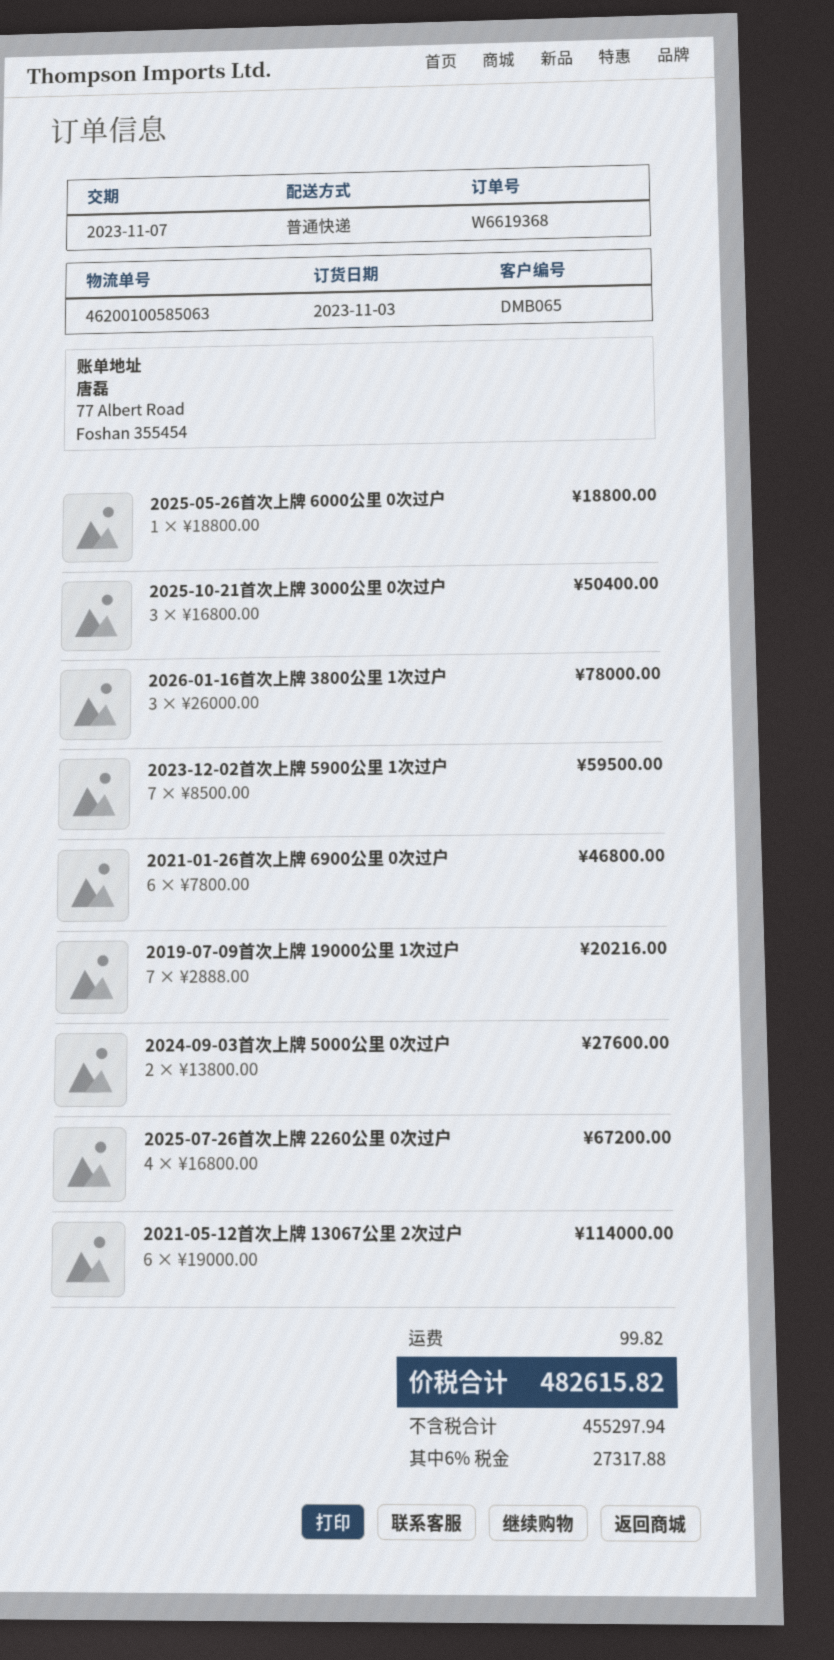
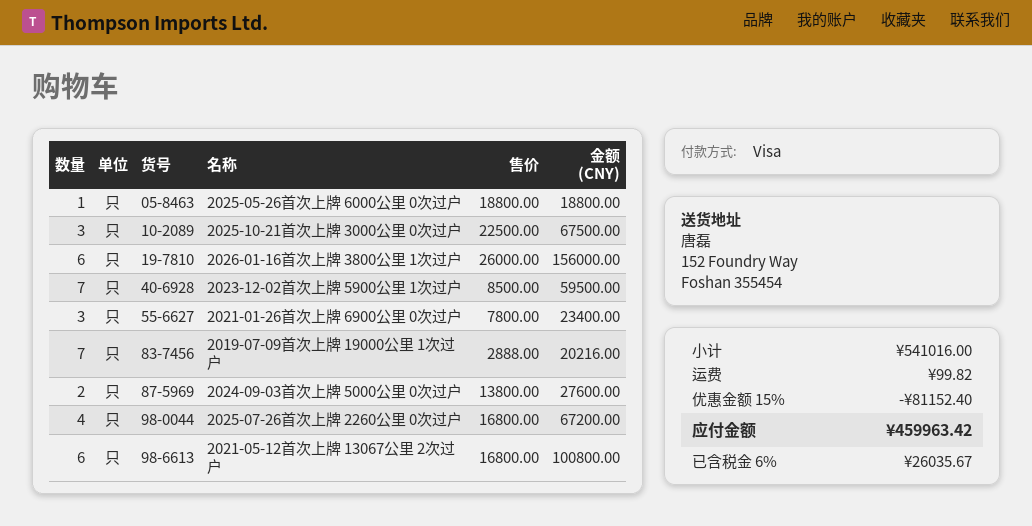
2025-10-21首次上牌 3000公里 0次过户: 3 x 16800.00 = 50400.00 -> 3 x 22500.00 = 67500.00
2026-01-16首次上牌 3800公里 1次过户: 3 x 26000.00 = 78000.00 -> 6 x 26000.00 = 156000.00
2021-01-26首次上牌 6900公里 0次过户: 6 x 7800.00 = 46800.00 -> 3 x 7800.00 = 23400.00
2021-05-12首次上牌 13067公里 2次过户: 6 x 19000.00 = 114000.00 -> 6 x 16800.00 = 100800.00
discount: none -> 15% = 81152.40
tax: 6% = 27317.88 -> 6% = 26035.67
total: 482615.82 -> 459963.42

